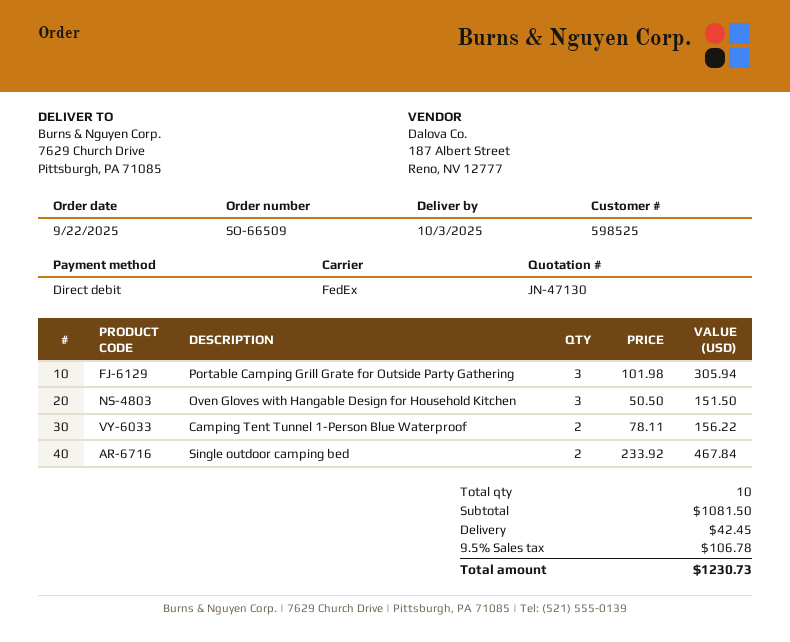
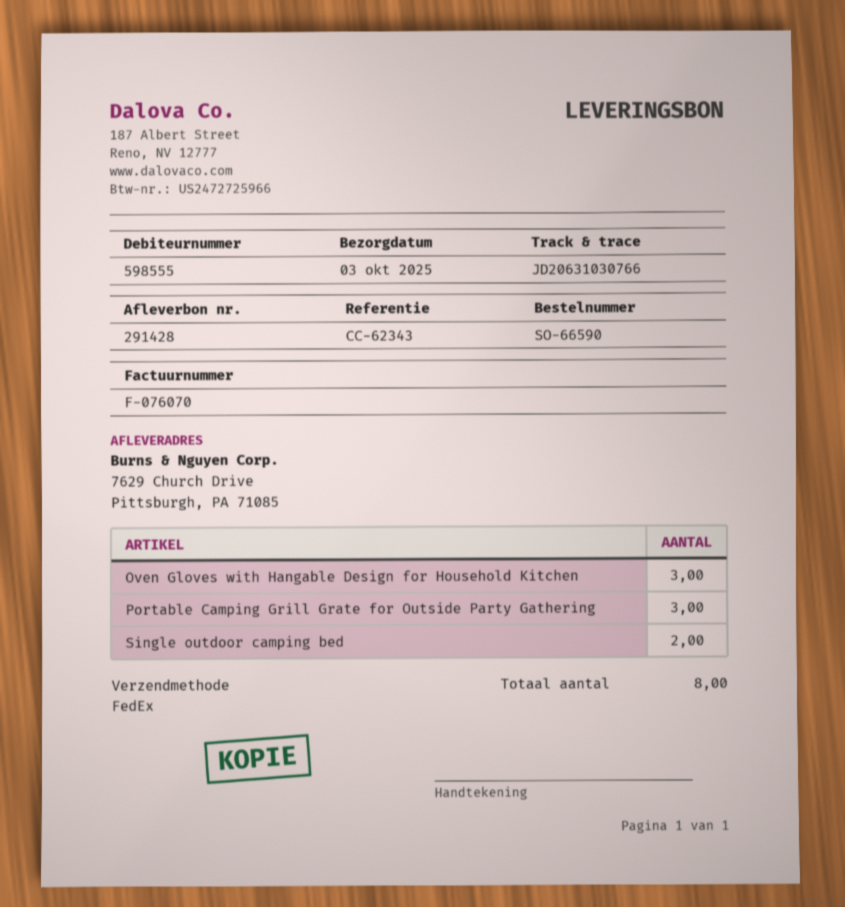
order number: SO-66509 -> SO-66590
customer number: 598525 -> 598555
Camping Tent Tunnel 1-Person Blue Waterproof: 2 -> none
total quantity: 10 -> 8

